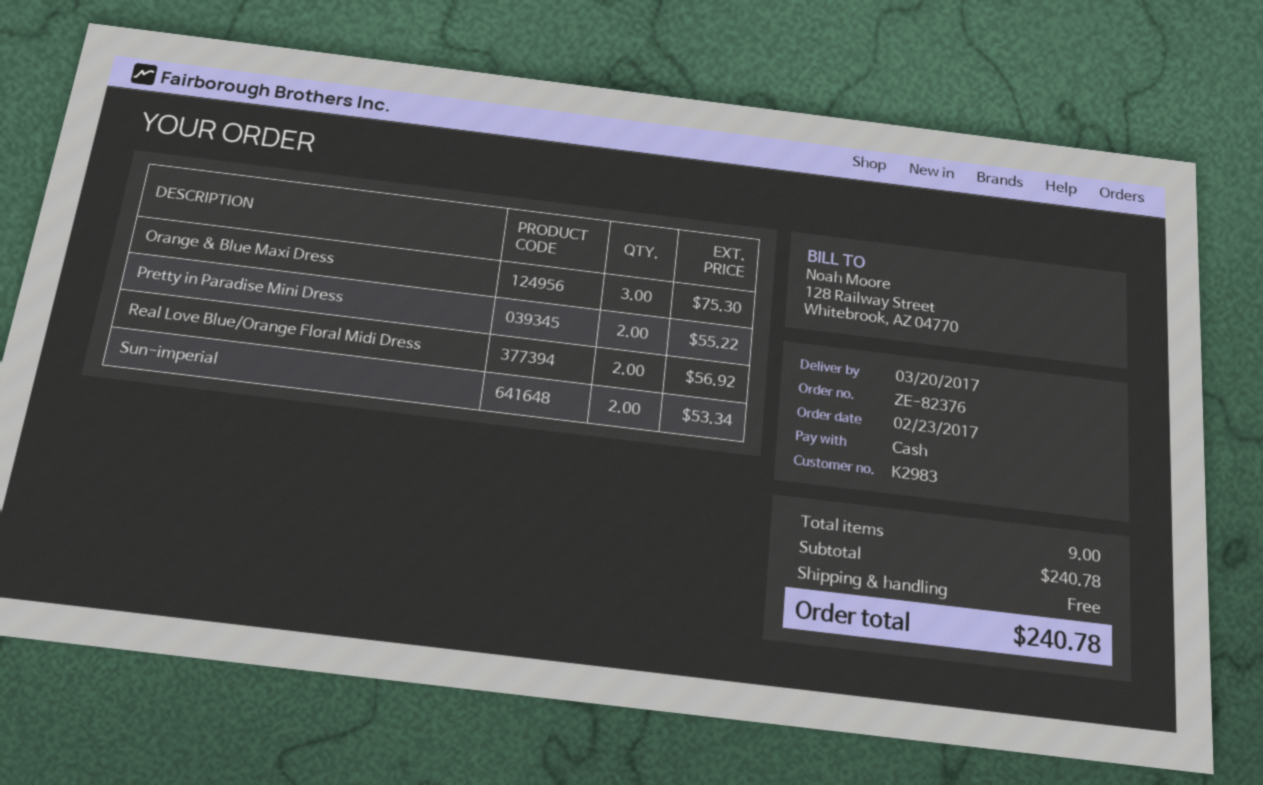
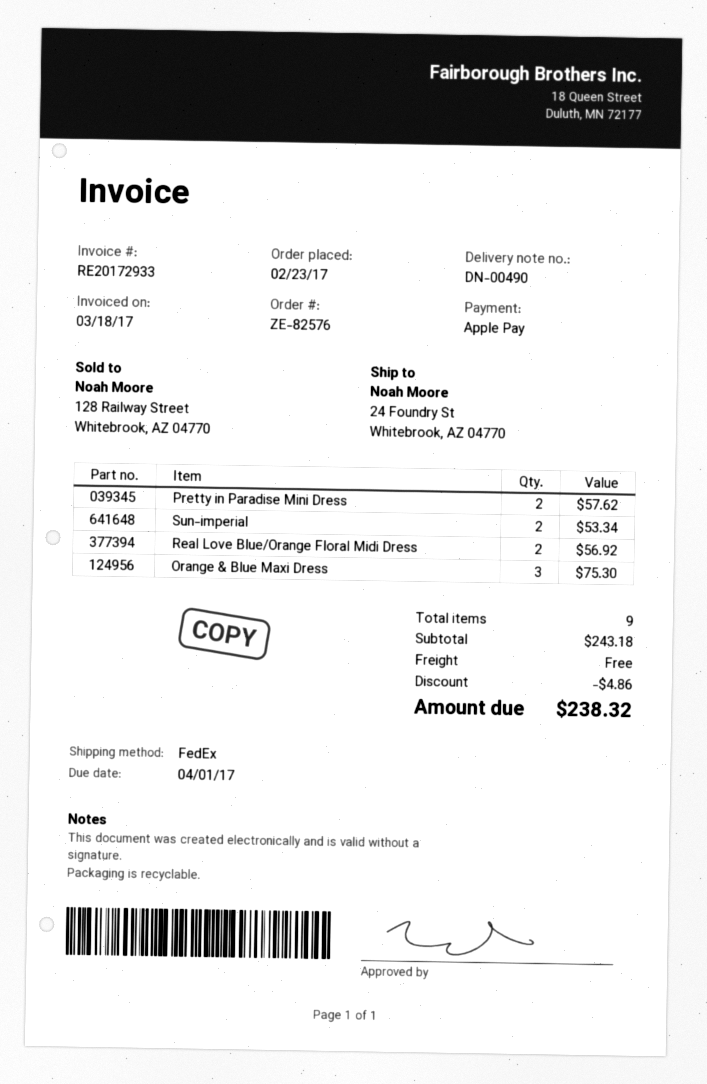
order number: ZE-82376 -> ZE-82576
payment method: cash -> Apple Pay
Pretty in Paradise Mini Dress: 2 for 55.22 -> 2 for 57.62
subtotal: 240.78 -> 243.18
discount: none -> 4.86
total: 240.78 -> 238.32

